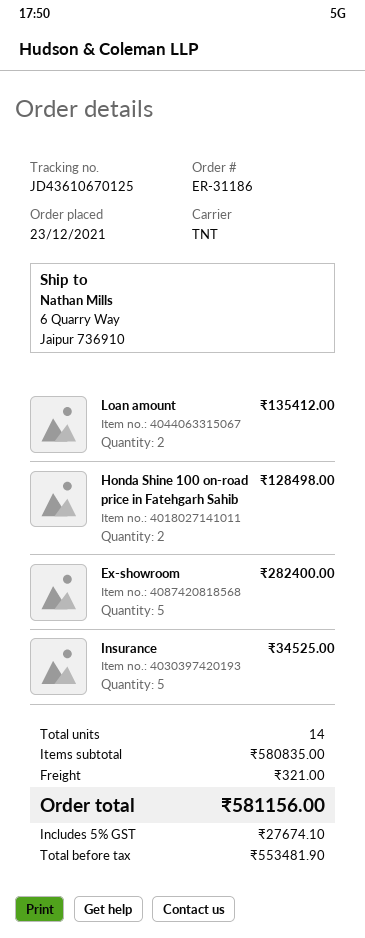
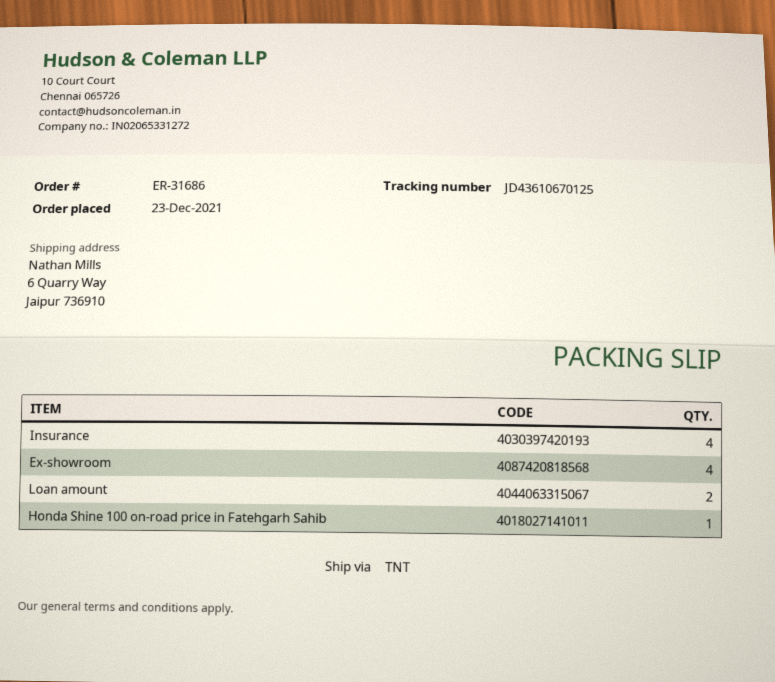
order number: ER-31186 -> ER-31686
Honda Shine 100 on-road price in Fatehgarh Sahib: 2 -> 1
Ex-showroom: 5 -> 4
Insurance: 5 -> 4

